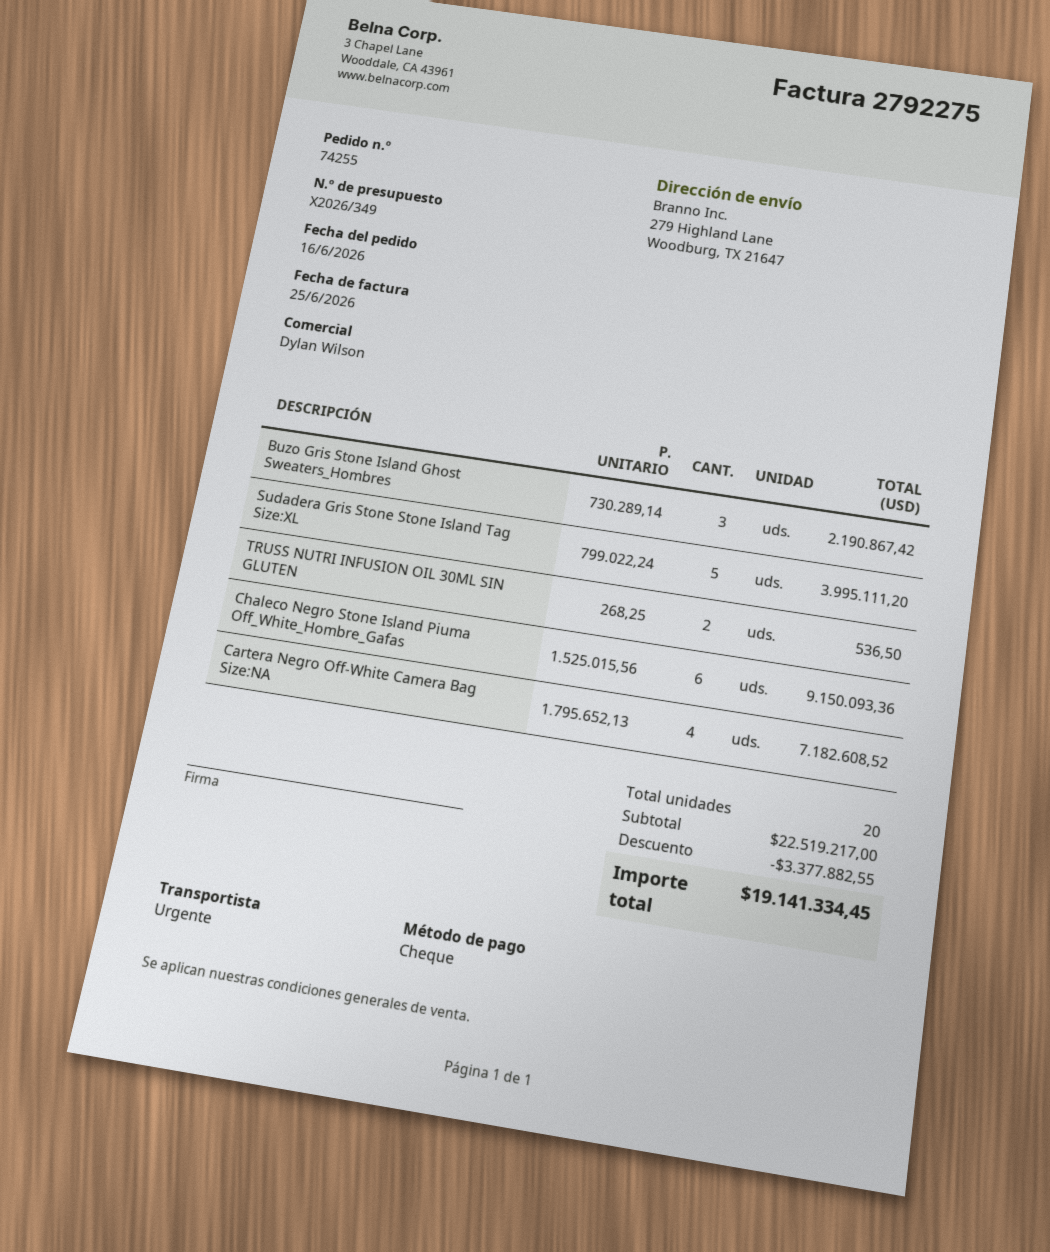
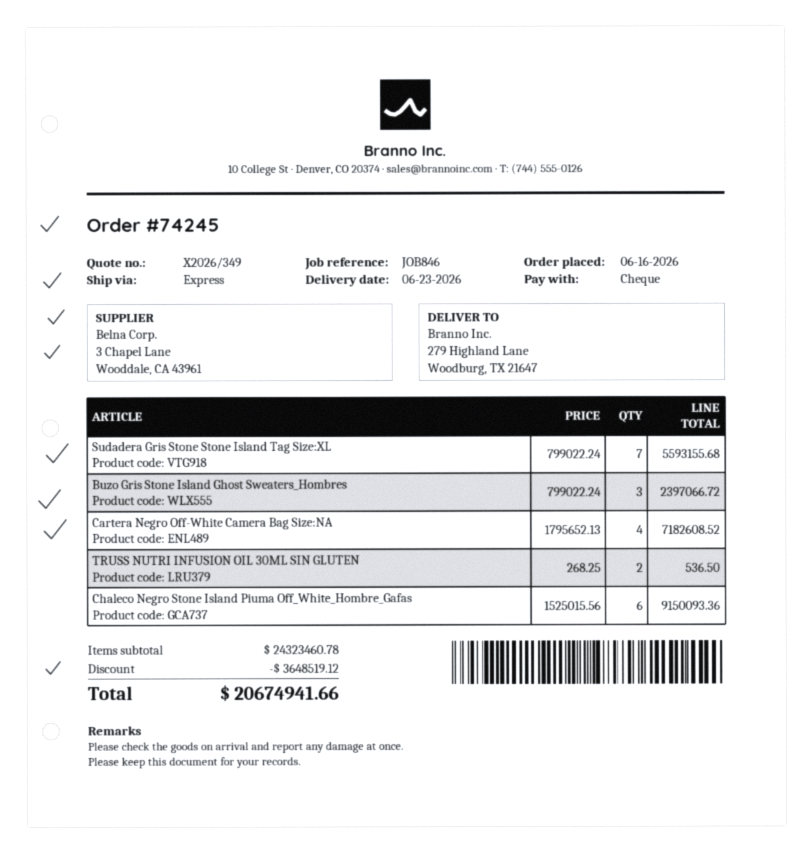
order number: 74255 -> 74245
Buzo Gris Stone Island Ghost Sweaters_Hombres: 3 x 730289.14 = 2190867.42 -> 3 x 799022.24 = 2397066.72
Sudadera Gris Stone Stone Island Tag Size:XL: 5 x 799022.24 = 3995111.20 -> 7 x 799022.24 = 5593155.68
subtotal: 22519217.00 -> 24323460.78
discount: 3377882.55 -> 3648519.12
total: 19141334.45 -> 20674941.66

